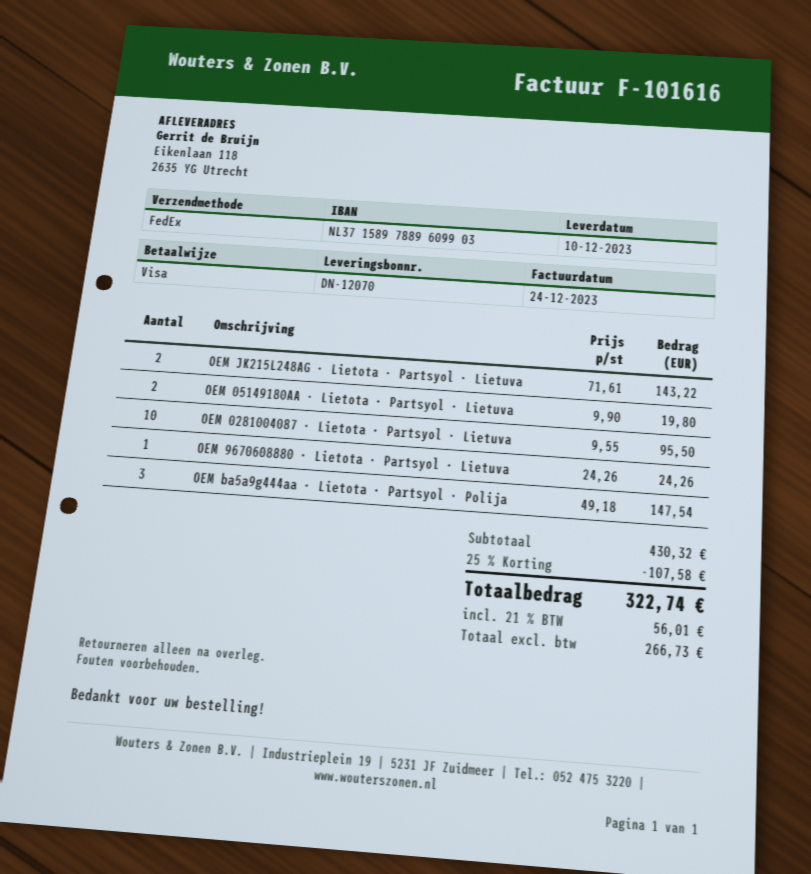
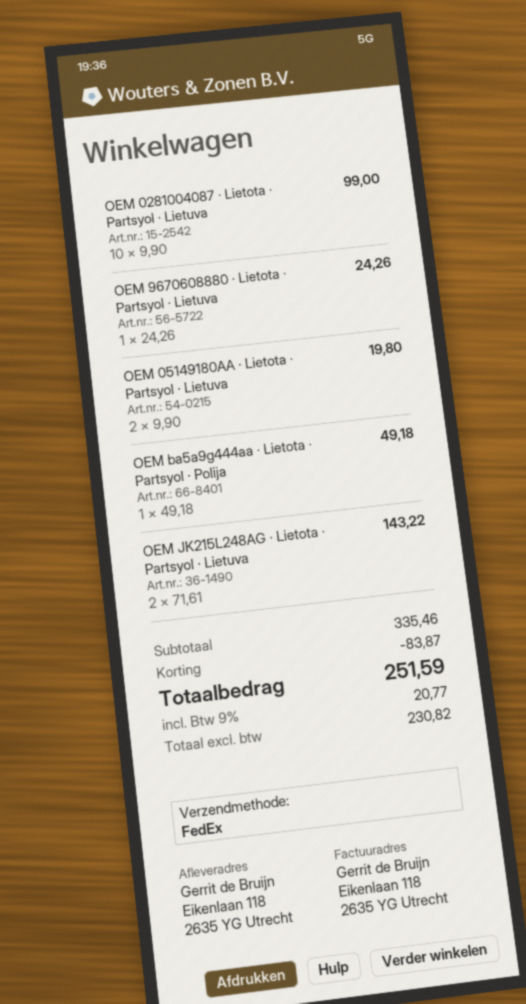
OEM 0281004087 · Lietota · Partsyol · Lietuva: 10 x 9.55 = 95.50 -> 10 x 9.90 = 99.00
OEM ba5a9g444aa · Lietota · Partsyol · Polija: 3 x 49.18 = 147.54 -> 1 x 49.18 = 49.18
subtotal: 430.32 -> 335.46
discount: 107.58 -> 83.87
net: 266.73 -> 230.82
tax: 21% = 56.01 -> 9% = 20.77
total: 322.74 -> 251.59

